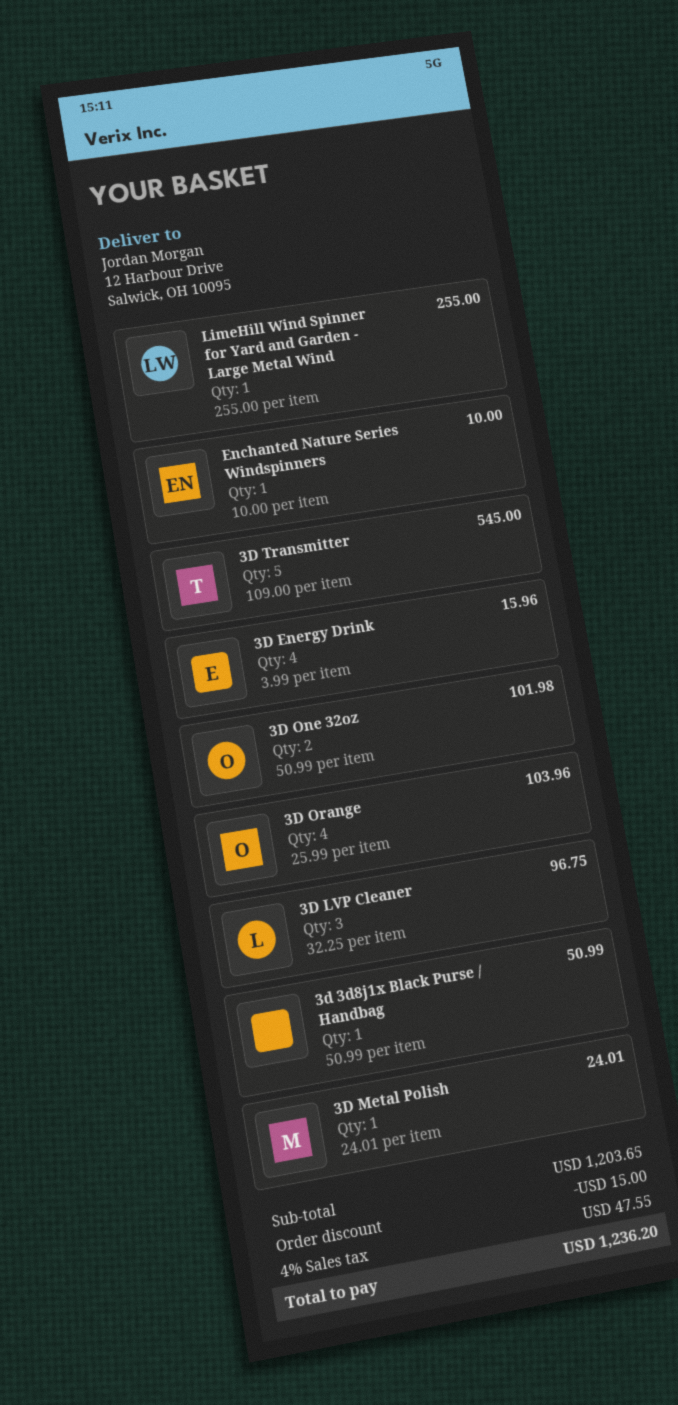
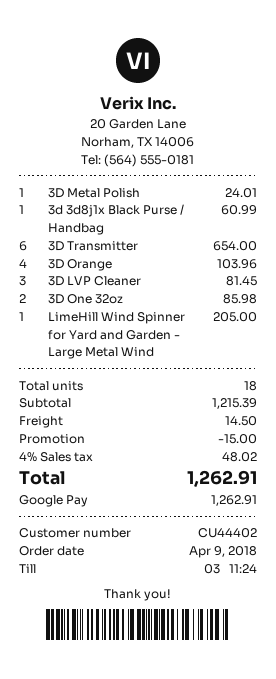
LimeHill Wind Spinner for Yard and Garden - Large Metal Wind: 1 for 255.00 -> 1 for 205.00
Enchanted Nature Series Windspinners: 1 for 10.00 -> none
3D Transmitter: 5 for 545.00 -> 6 for 654.00
3D Energy Drink: 4 for 15.96 -> none
3D One 32oz: 2 for 101.98 -> 2 for 85.98
3D LVP Cleaner: 3 for 96.75 -> 3 for 81.45
3d 3d8j1x Black Purse / Handbag: 1 for 50.99 -> 1 for 60.99
subtotal: 1203.65 -> 1215.39
shipping: none -> 14.50
tax: 4% = 47.55 -> 4% = 48.02
total: 1236.20 -> 1262.91

